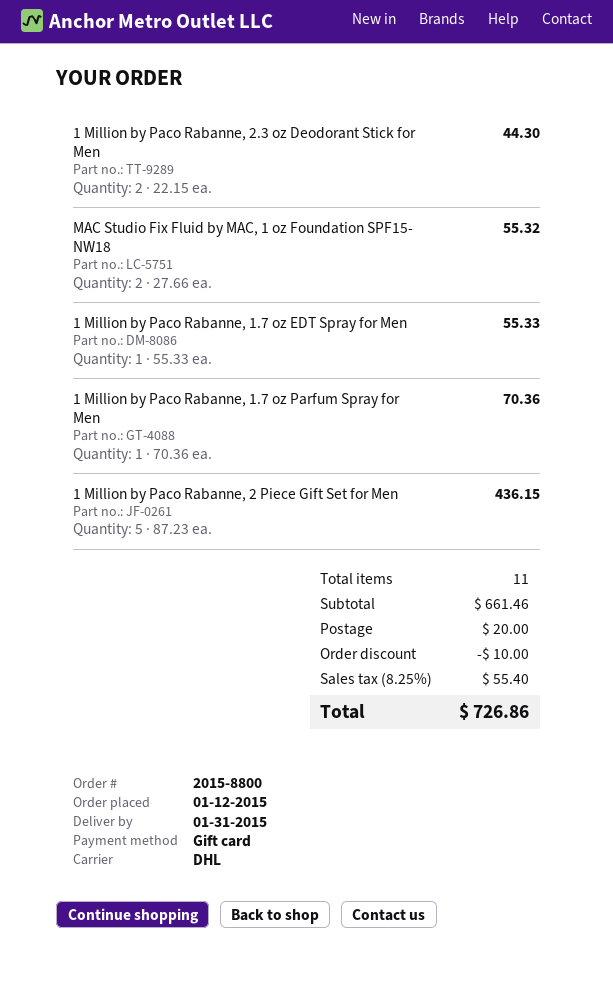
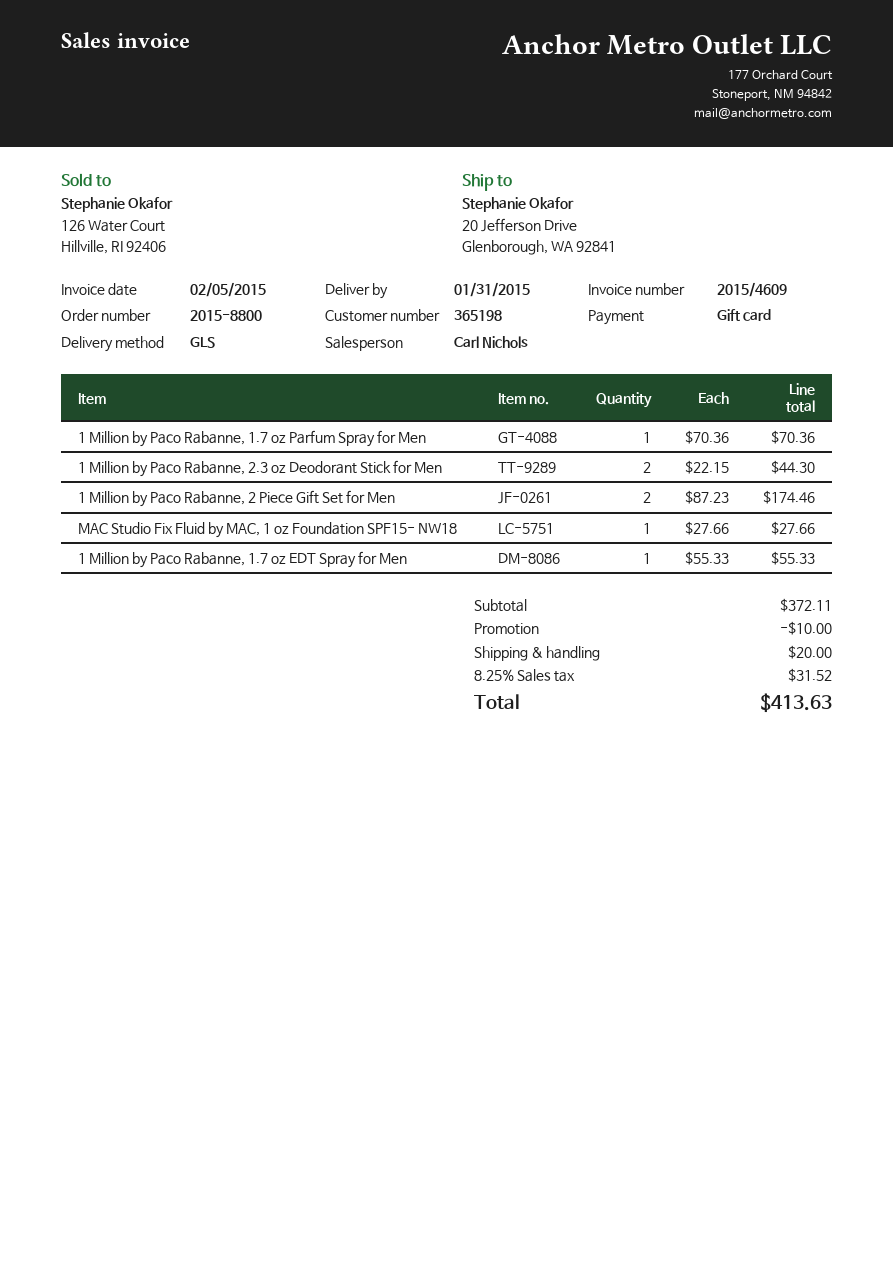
shipping method: DHL -> GLS
MAC Studio Fix Fluid by MAC, 1 oz Foundation SPF15- NW18: 2 x 27.66 = 55.32 -> 1 x 27.66 = 27.66
1 Million by Paco Rabanne, 2 Piece Gift Set for Men: 5 x 87.23 = 436.15 -> 2 x 87.23 = 174.46
subtotal: 661.46 -> 372.11
tax: 8.25% = 55.40 -> 8.25% = 31.52
total: 726.86 -> 413.63

